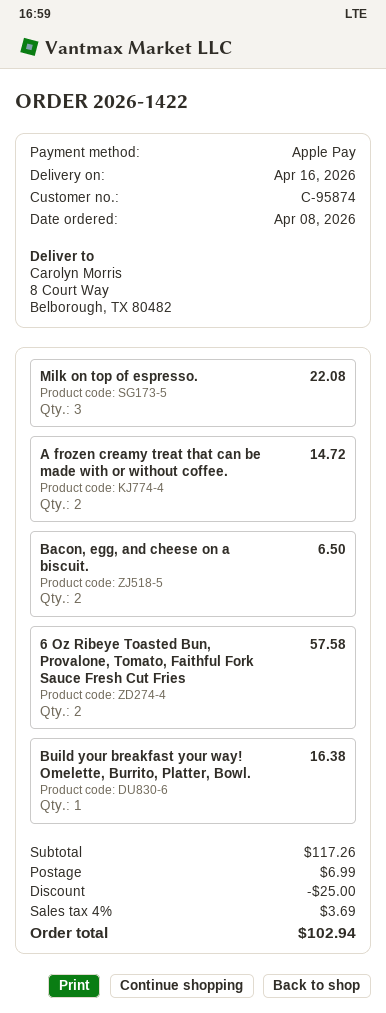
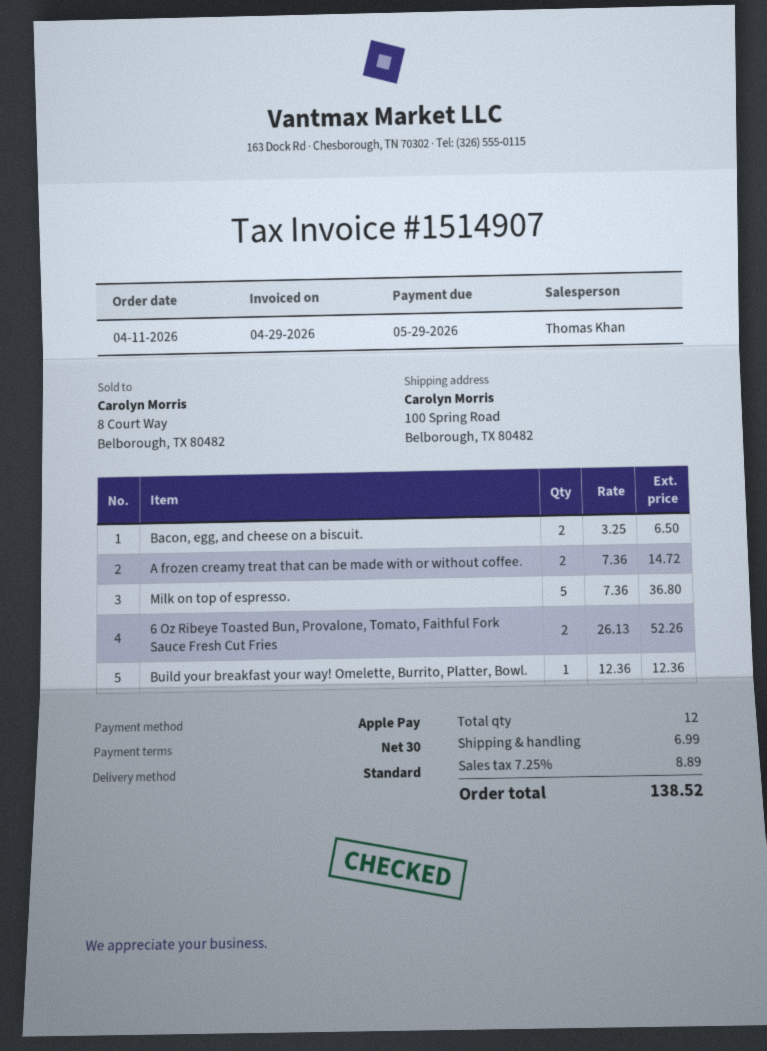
order date: 2026-04-08 -> 2026-04-11
ship to: 8 Court Way, Belborough, TX 80482 -> 100 Spring Road, Belborough, TX 80482
Milk on top of espresso.: 3 for 22.08 -> 5 for 36.80
6 Oz Ribeye Toasted Bun, Provalone, Tomato, Faithful Fork Sauce Fresh Cut Fries: 2 for 57.58 -> 2 for 52.26
Build your breakfast your way! Omelette, Burrito, Platter, Bowl.: 1 for 16.38 -> 1 for 12.36
discount: 25.00 -> none
tax: 4% = 3.69 -> 7.25% = 8.89
total: 102.94 -> 138.52

